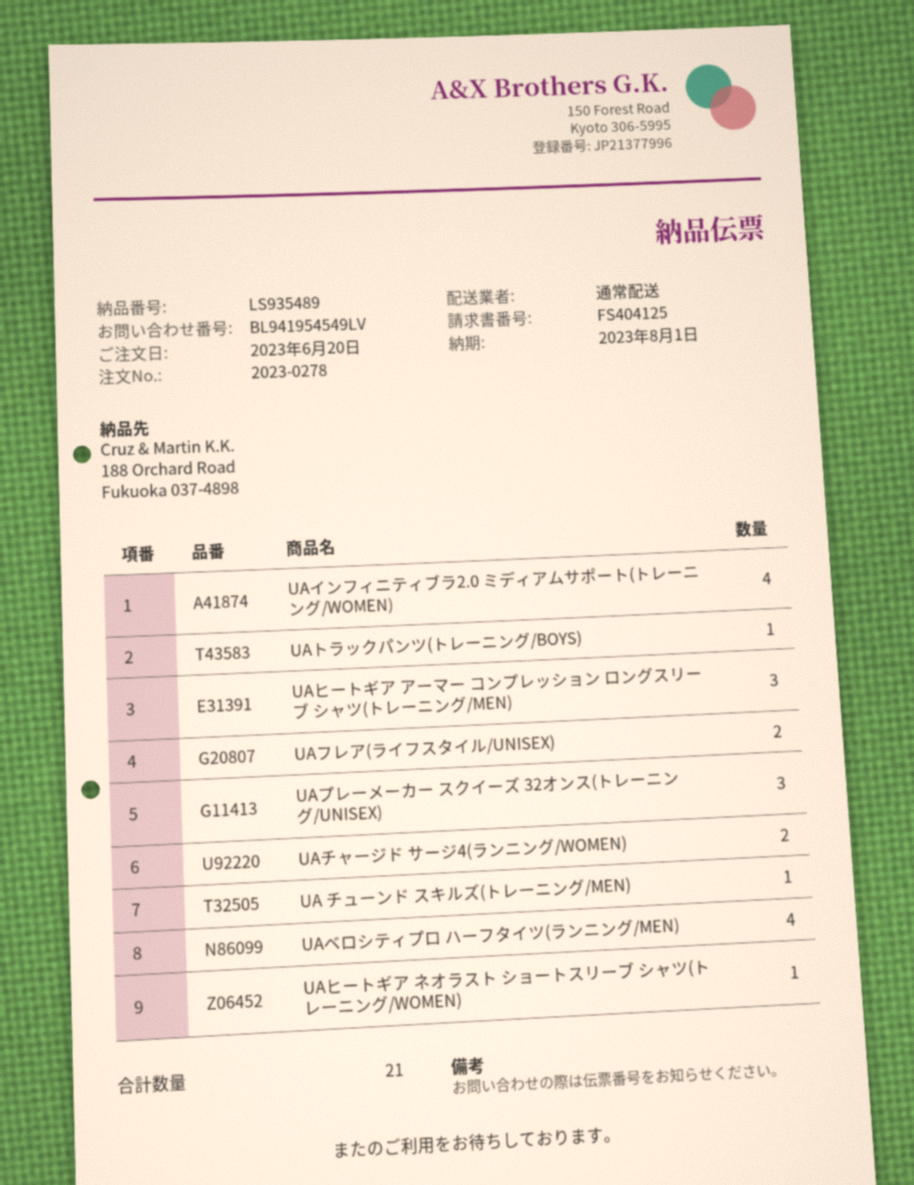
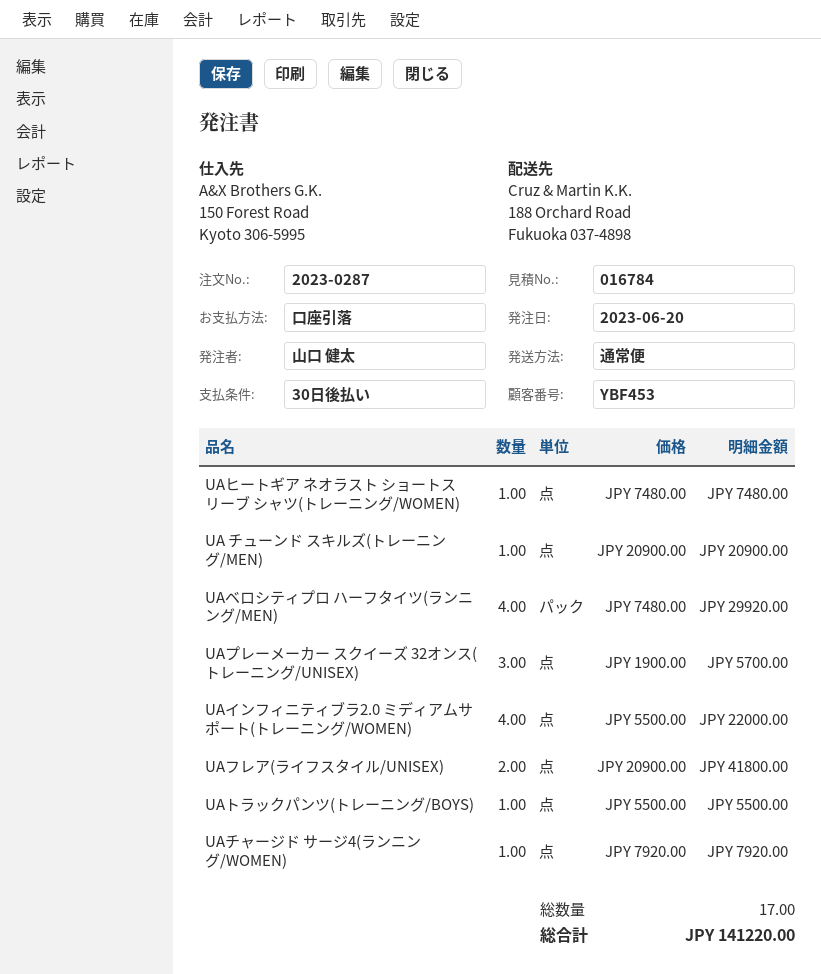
order number: 2023-0278 -> 2023-0287
UAヒートギア アーマー コンプレッション ロングスリーブ シャツ(トレーニング/MEN): 3 -> none
UAチャージド サージ4(ランニング/WOMEN): 2 -> 1
total quantity: 21 -> 17

